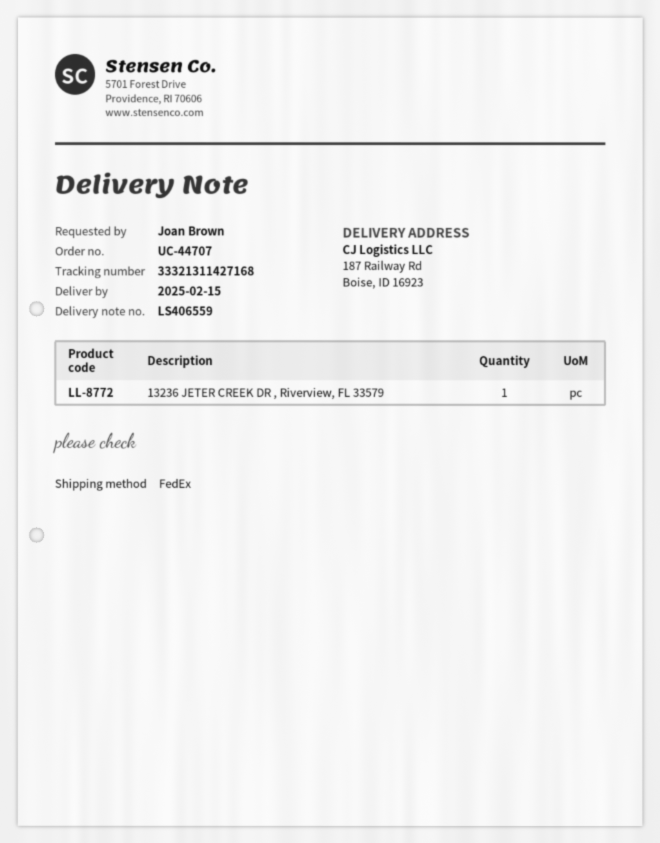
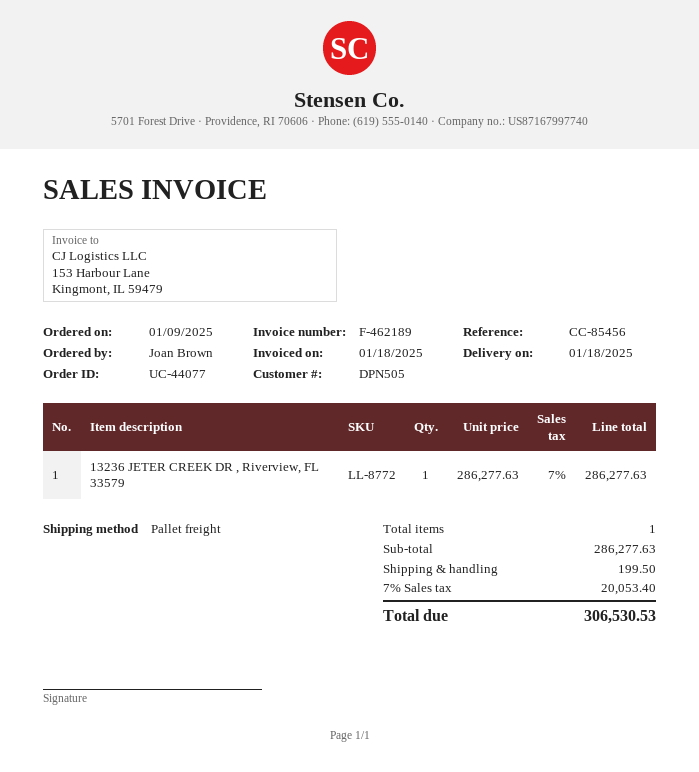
order number: UC-44707 -> UC-44077
delivery date: 2025-02-15 -> 2025-01-18
shipping method: FedEx -> pallet freight

